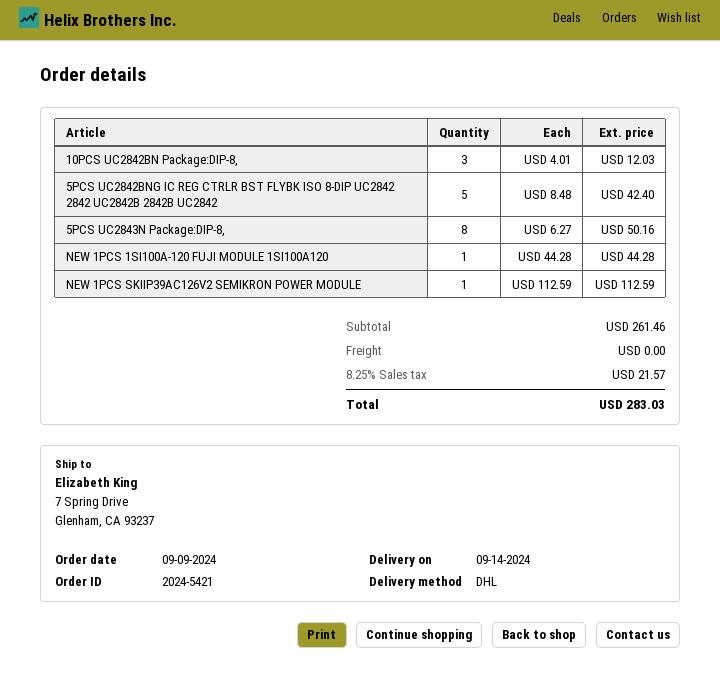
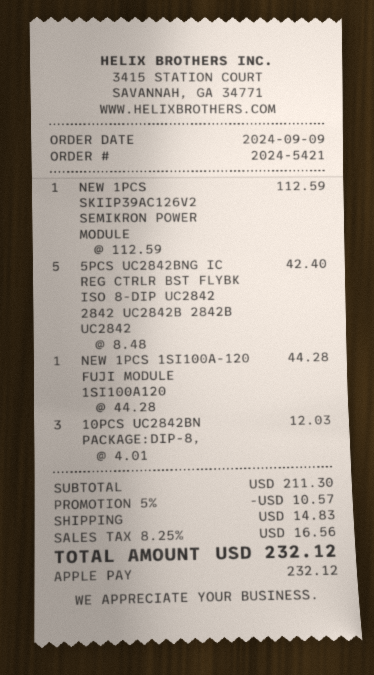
5PCS UC2843N Package:DIP-8,: 8 x 6.27 = 50.16 -> none
subtotal: 261.46 -> 211.30
discount: none -> 5% = 10.57
shipping: 0.00 -> 14.83
tax: 8.25% = 21.57 -> 8.25% = 16.56
total: 283.03 -> 232.12

